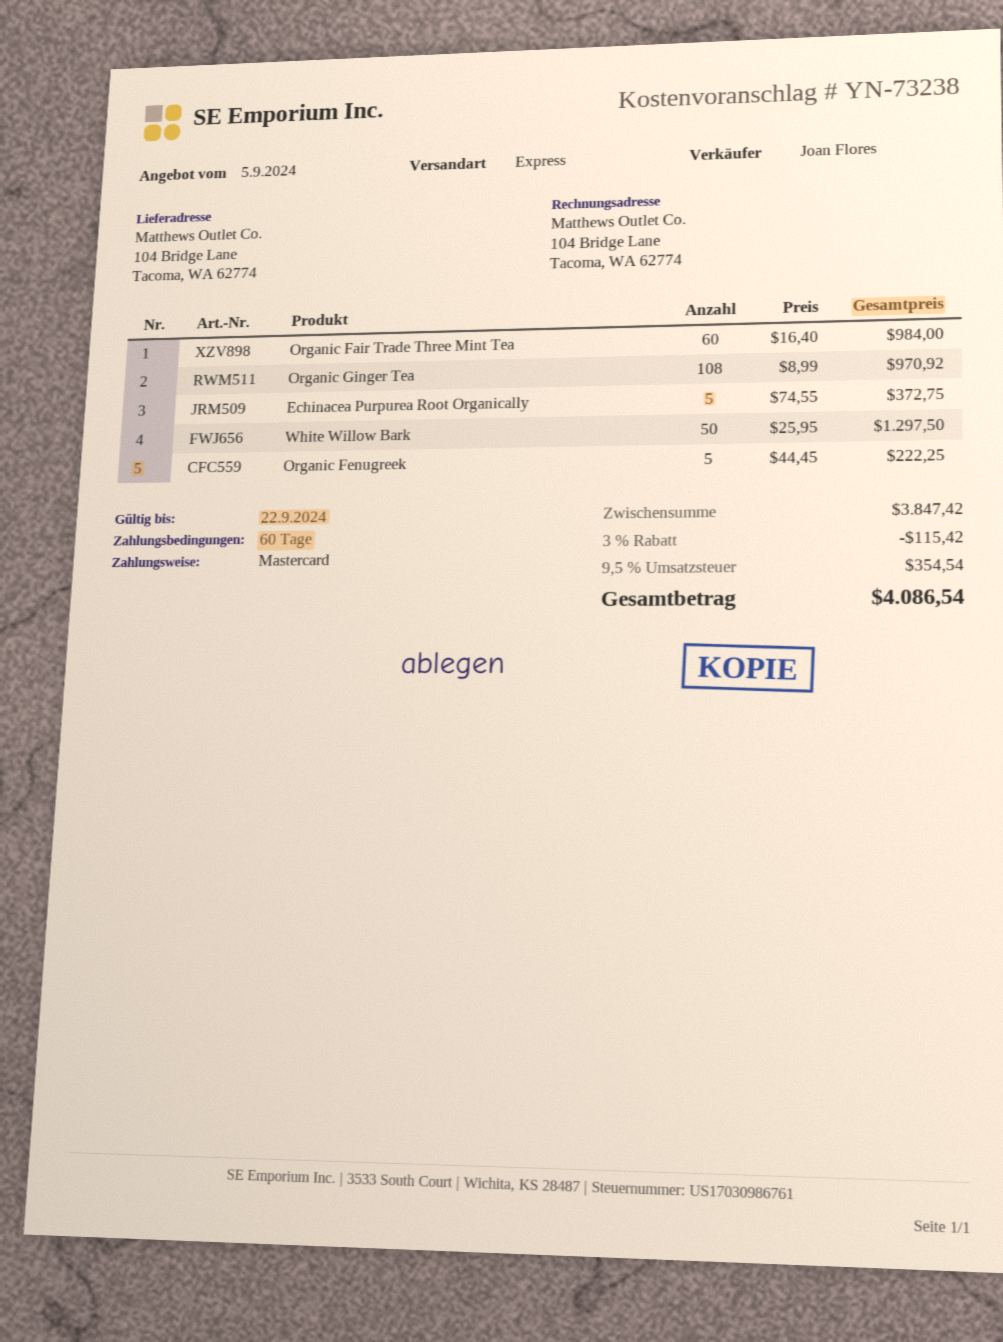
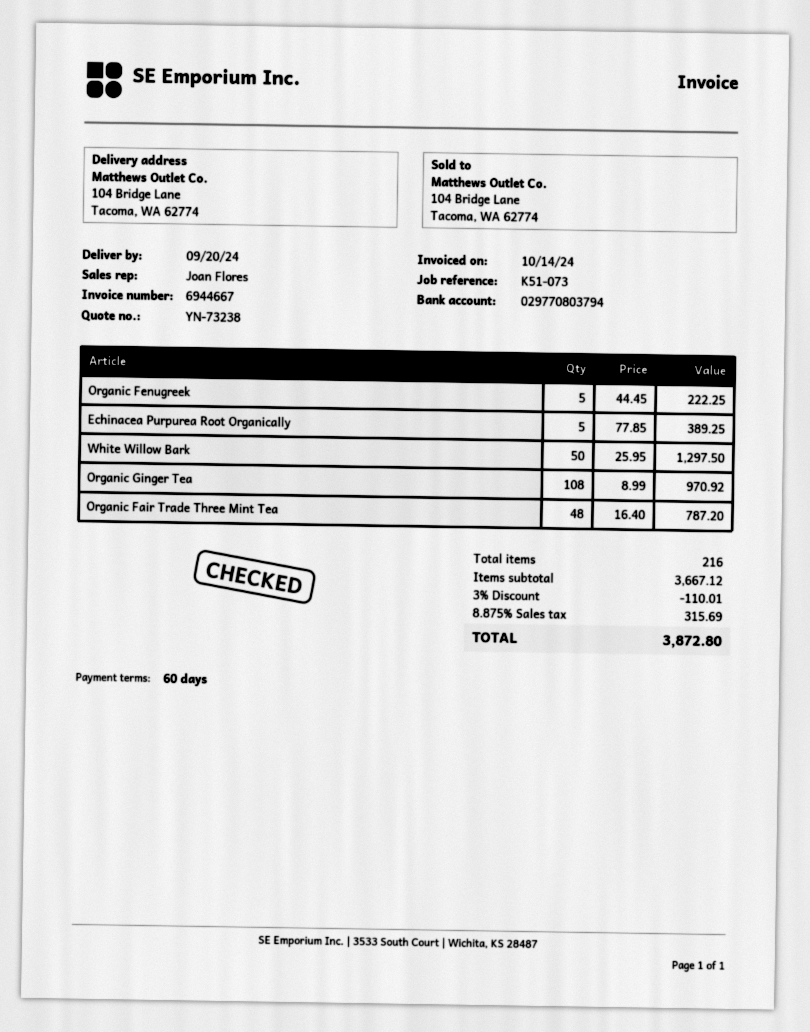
Organic Fair Trade Three Mint Tea: 60 x 16.40 = 984.00 -> 48 x 16.40 = 787.20
Echinacea Purpurea Root Organically: 5 x 74.55 = 372.75 -> 5 x 77.85 = 389.25
subtotal: 3847.42 -> 3667.12
discount: 3% = 115.42 -> 3% = 110.01
tax: 9.5% = 354.54 -> 8.875% = 315.69
total: 4086.54 -> 3872.80

